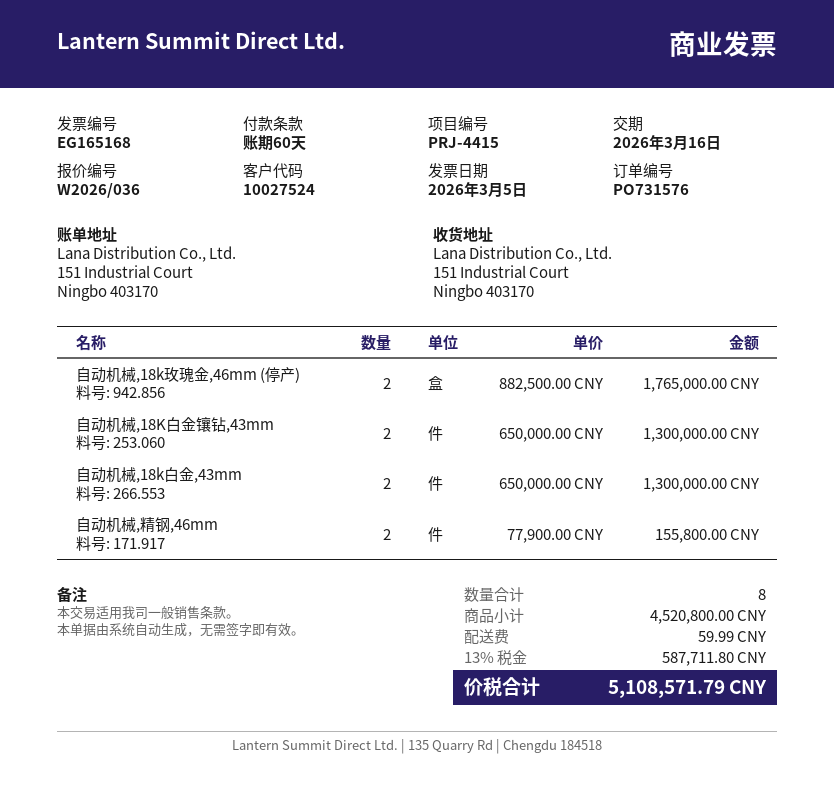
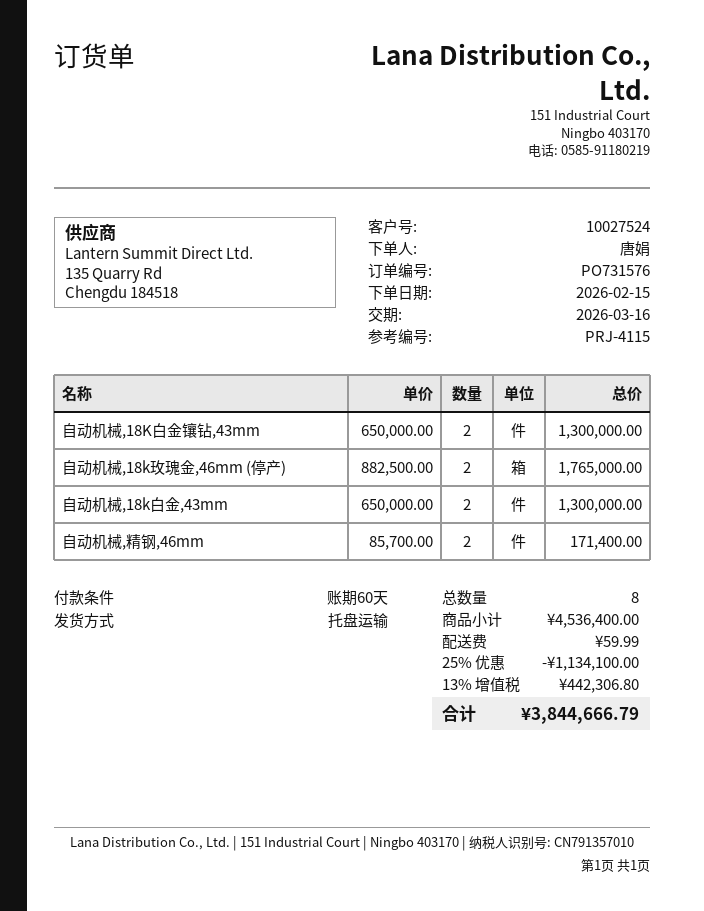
reference: PRJ-4415 -> PRJ-4115
自动机械,精钢,46mm: 2 x 77900.00 = 155800.00 -> 2 x 85700.00 = 171400.00
subtotal: 4520800.00 -> 4536400.00
discount: none -> 25% = 1134100.00
tax: 13% = 587711.80 -> 13% = 442306.80
total: 5108571.79 -> 3844666.79

